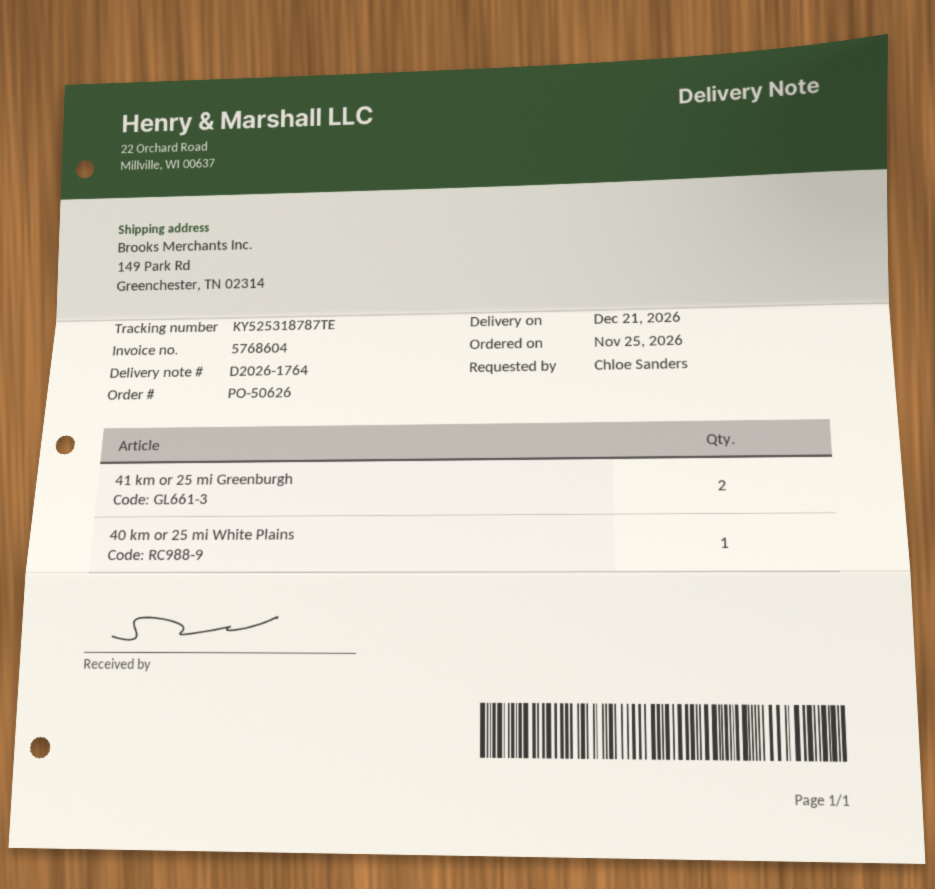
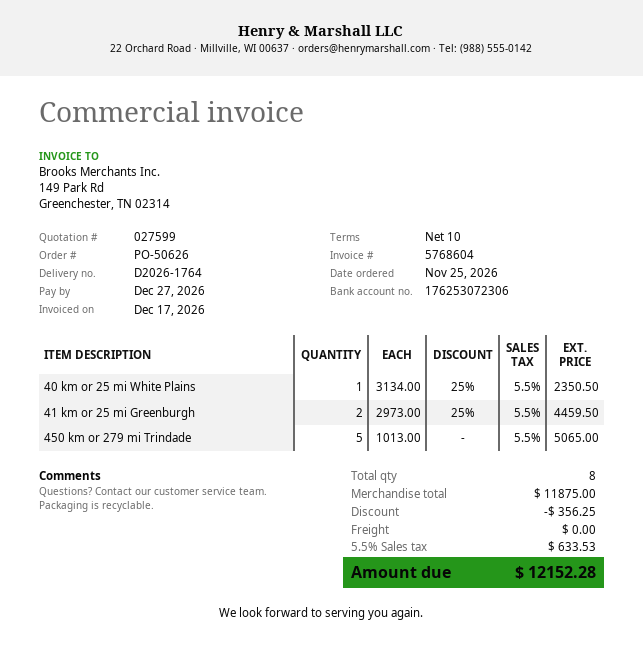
450 km or 279 mi Trindade: none -> 5

